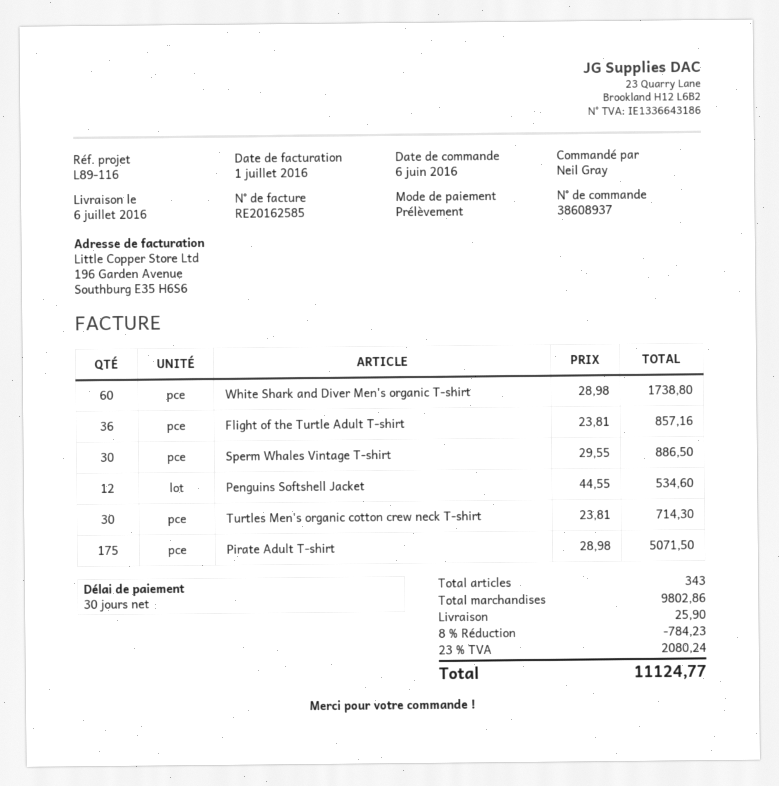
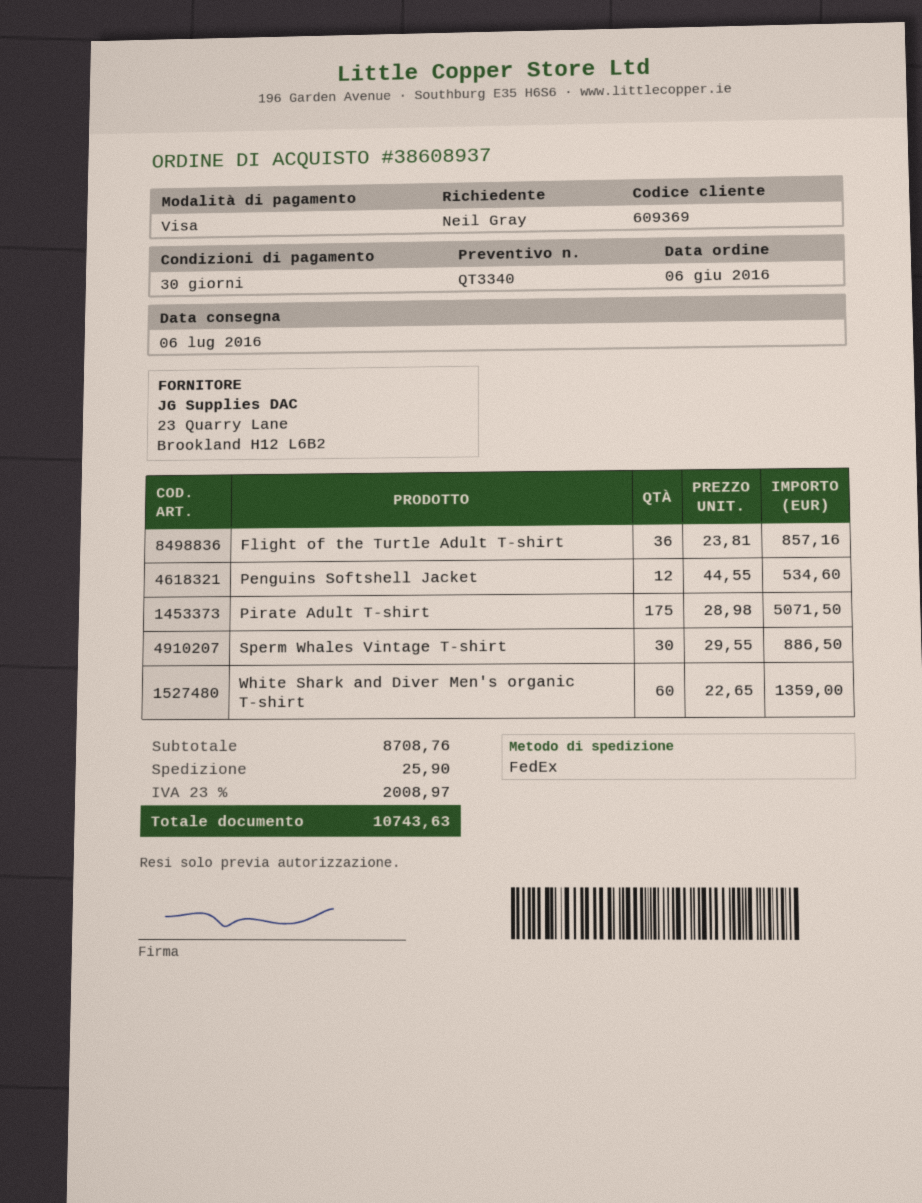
payment method: direct debit -> Visa
White Shark and Diver Men's organic T-shirt: 60 x 28.98 = 1738.80 -> 60 x 22.65 = 1359.00
Turtles Men's organic cotton crew neck T-shirt: 30 x 23.81 = 714.30 -> none
subtotal: 9802.86 -> 8708.76
discount: 8% = 784.23 -> none
tax: 23% = 2080.24 -> 23% = 2008.97
total: 11124.77 -> 10743.63

